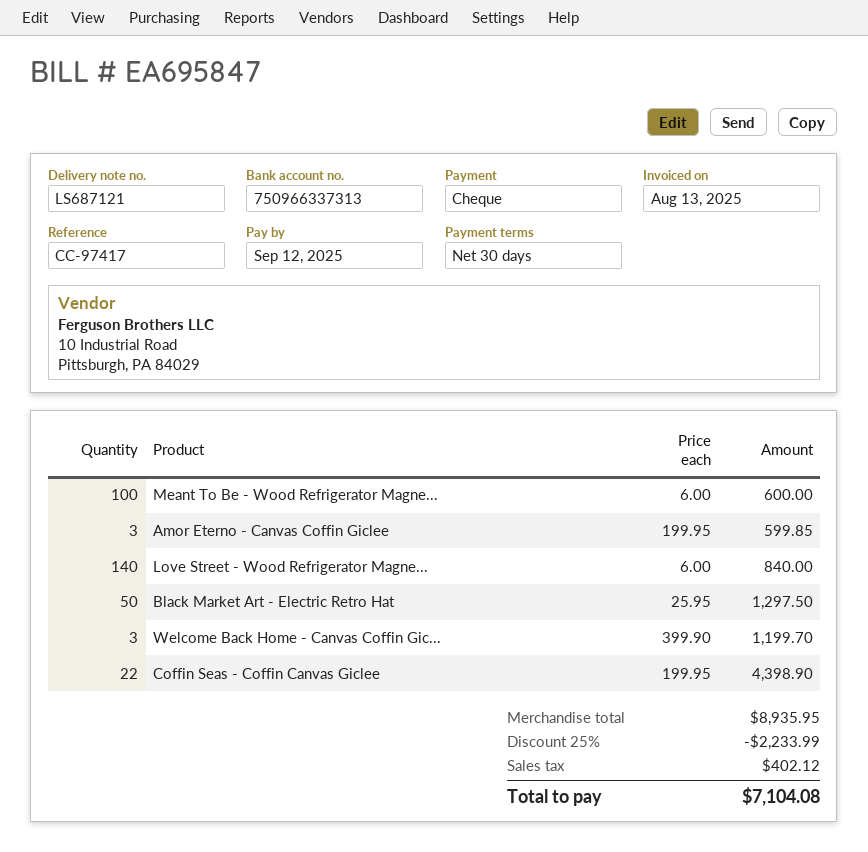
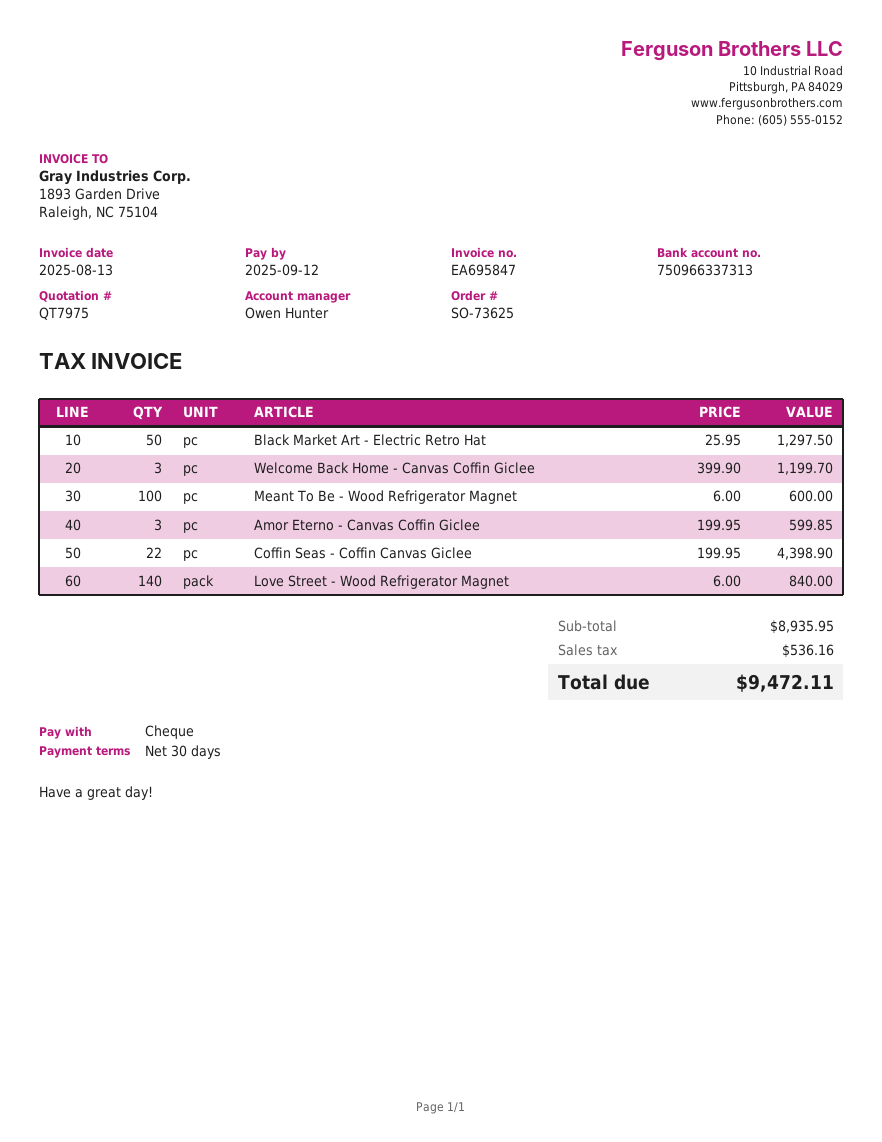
discount: 25% = 2233.99 -> none
tax: 402.12 -> 536.16
total: 7104.08 -> 9472.11

